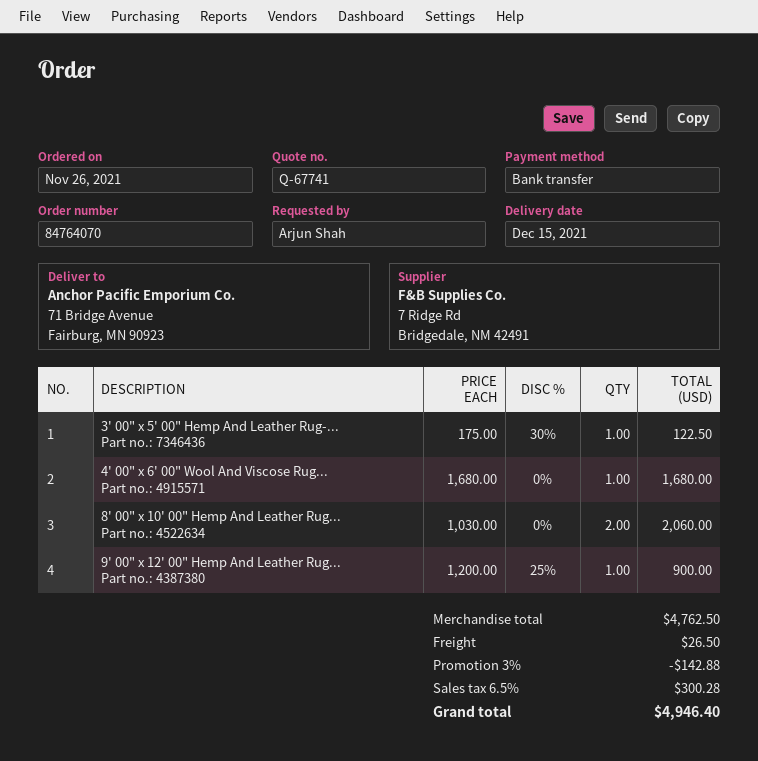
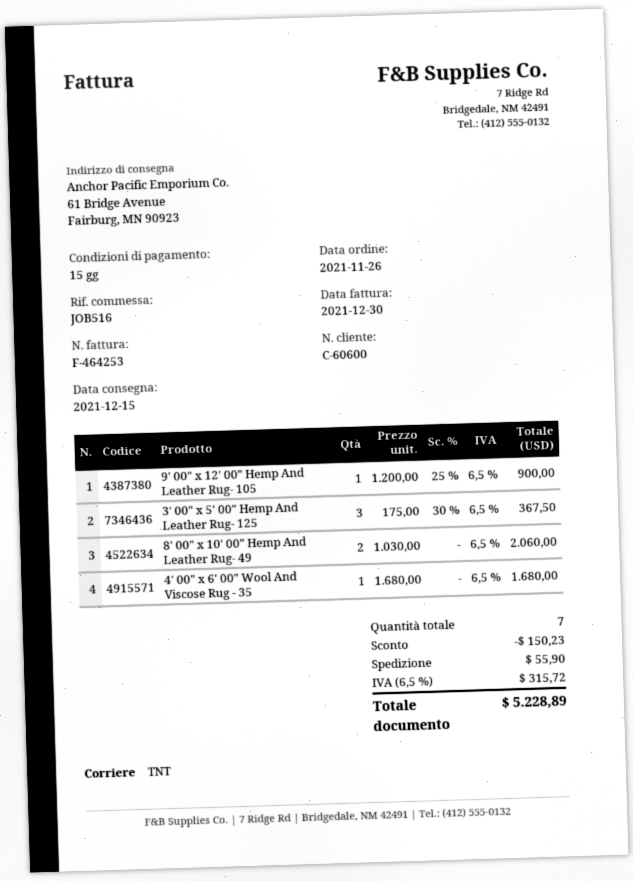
ship to: 71 Bridge Avenue, Fairburg, MN 90923 -> 61 Bridge Avenue, Fairburg, MN 90923
3' 00" x 5' 00" Hemp And Leather Rug-...: 1 x 175.00 - 30% = 122.50 -> 3 x 175.00 - 30% = 367.50
discount: 142.88 -> 150.23
shipping: 26.50 -> 55.90
tax: 6.5% = 300.28 -> 6.5% = 315.72
total: 4946.40 -> 5228.89

